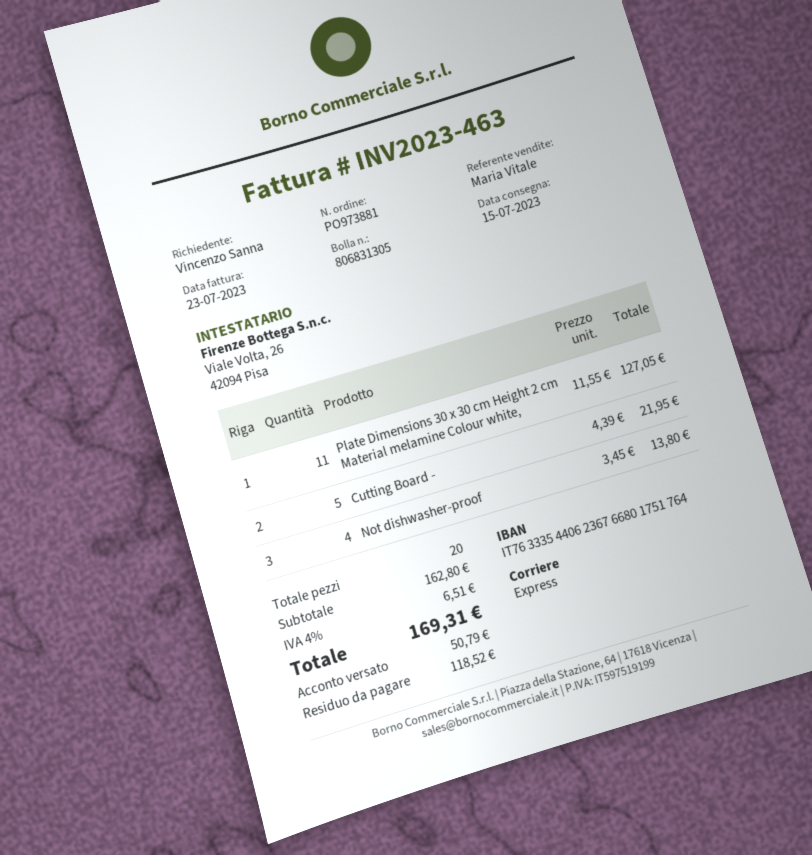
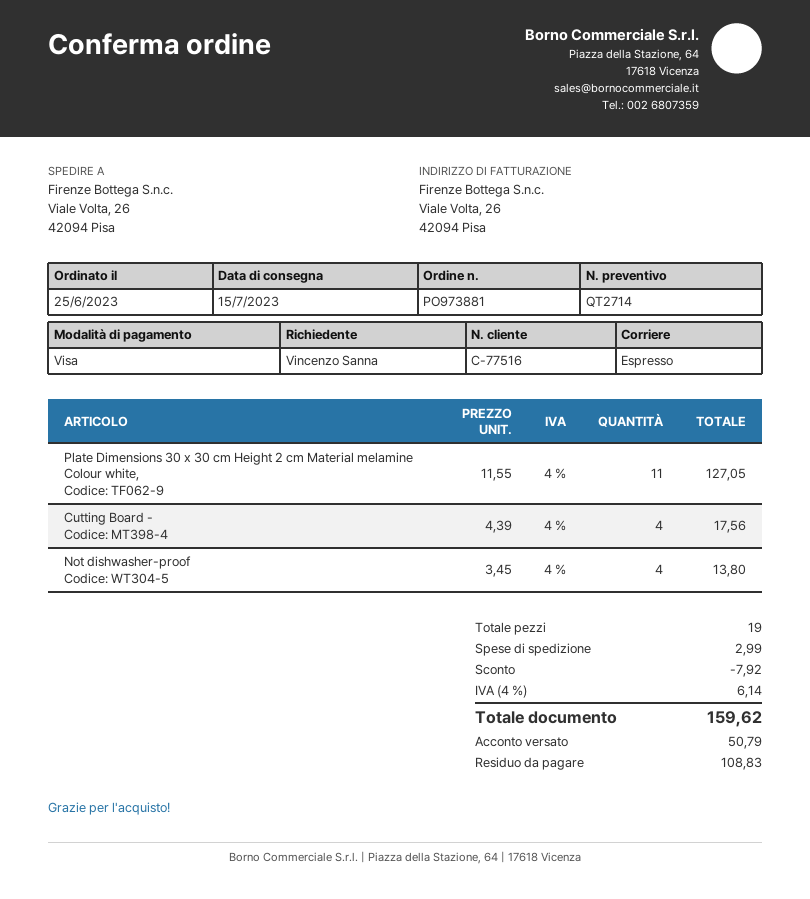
Cutting Board -: 5 x 4.39 = 21.95 -> 4 x 4.39 = 17.56
total quantity: 20 -> 19
discount: none -> 7.92
shipping: none -> 2.99
tax: 4% = 6.51 -> 4% = 6.14
total: 169.31 -> 159.62
balance: 118.52 -> 108.83

